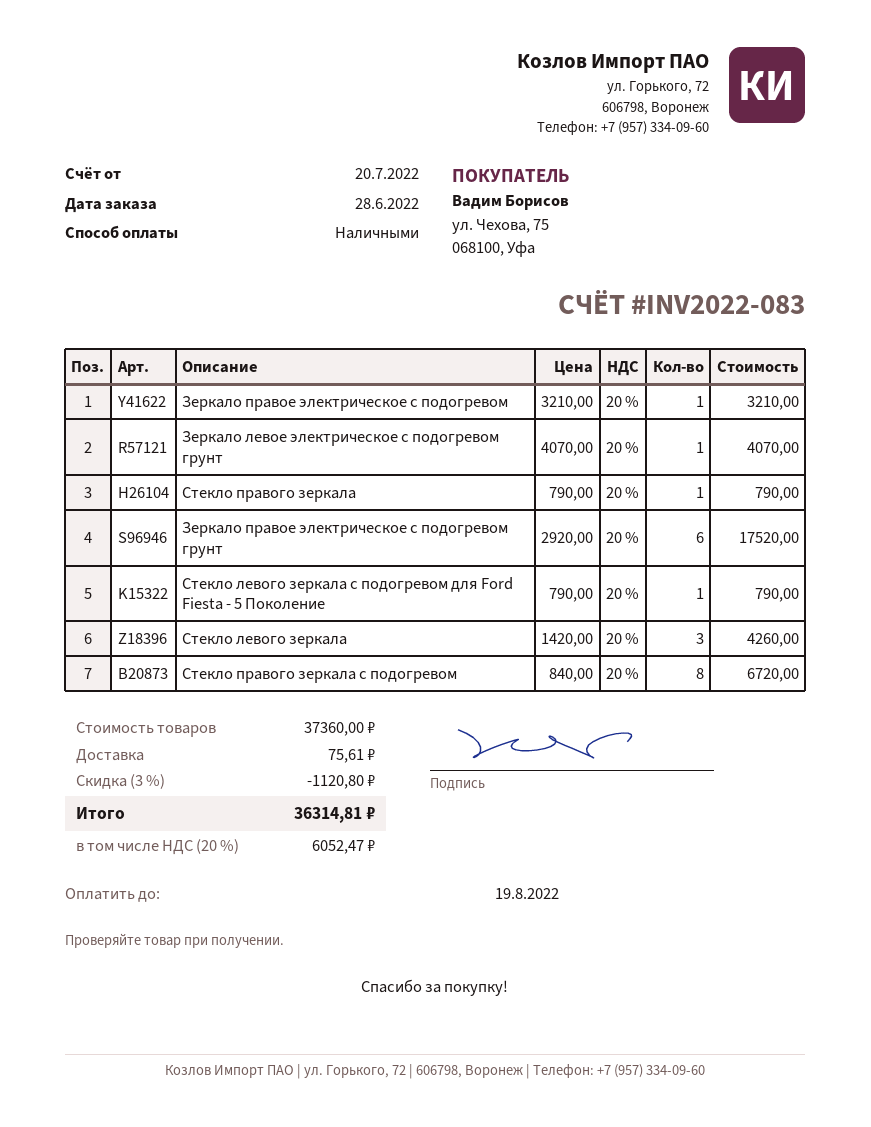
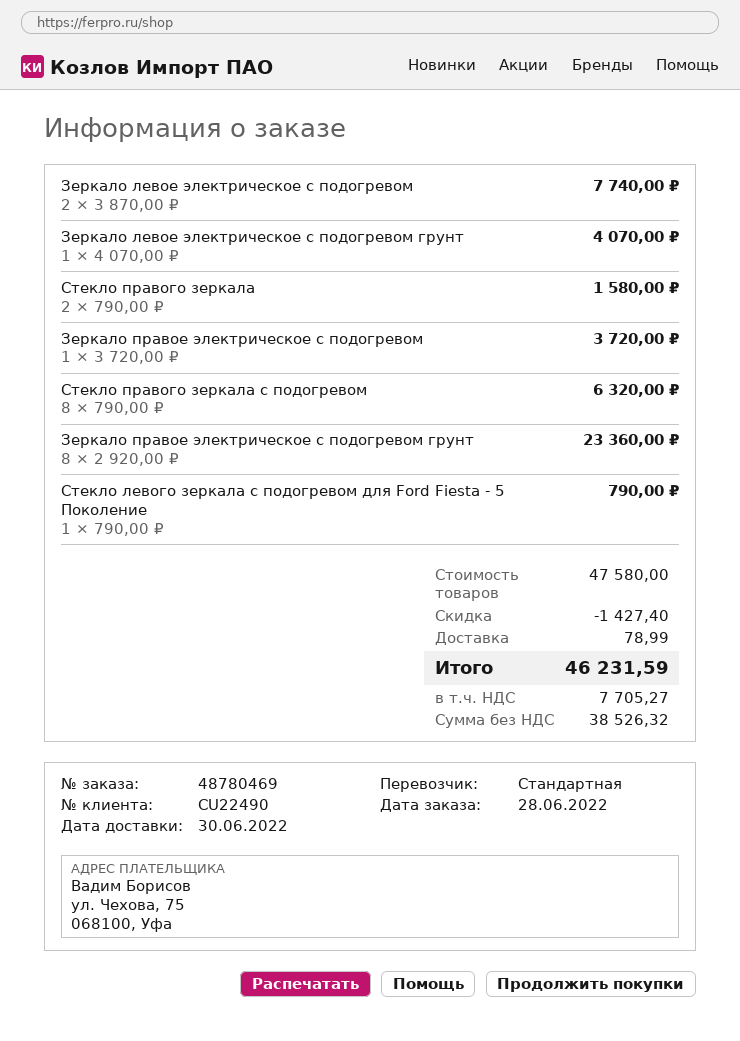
Зеркало правое электрическое с подогревом: 1 x 3210.00 = 3210.00 -> 1 x 3720.00 = 3720.00
Стекло правого зеркала: 1 x 790.00 = 790.00 -> 2 x 790.00 = 1580.00
Зеркало правое электрическое с подогревом грунт: 6 x 2920.00 = 17520.00 -> 8 x 2920.00 = 23360.00
Стекло левого зеркала: 3 x 1420.00 = 4260.00 -> none
Стекло правого зеркала с подогревом: 8 x 840.00 = 6720.00 -> 8 x 790.00 = 6320.00
Зеркало левое электрическое с подогревом: none -> 2 x 3870.00 = 7740.00
subtotal: 37360.00 -> 47580.00
discount: 1120.80 -> 1427.40
shipping: 75.61 -> 78.99
tax: 6052.47 -> 7705.27
total: 36314.81 -> 46231.59

